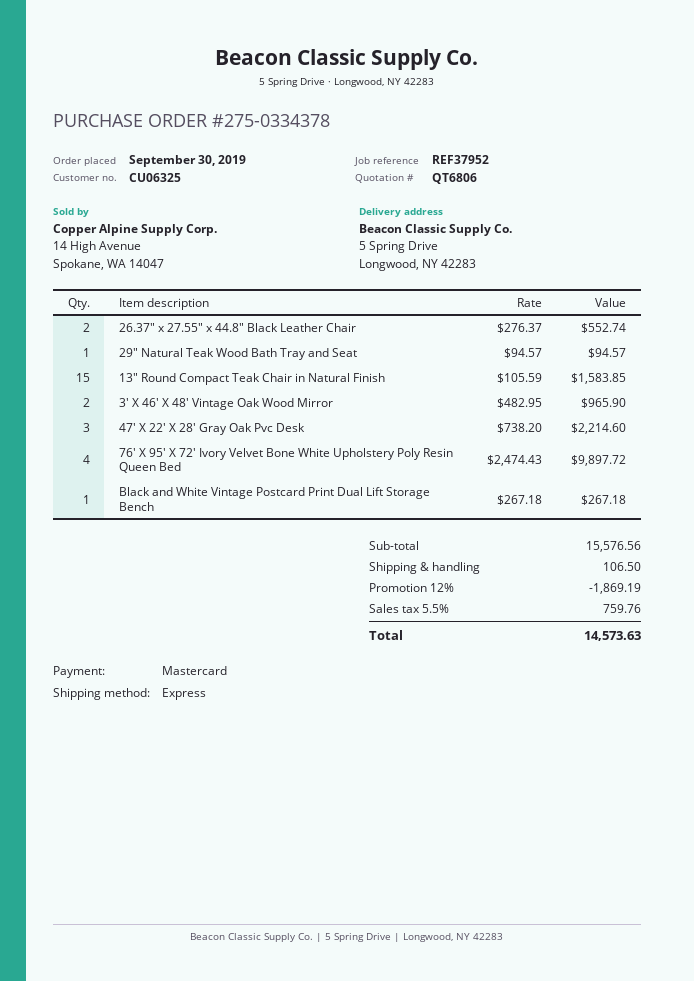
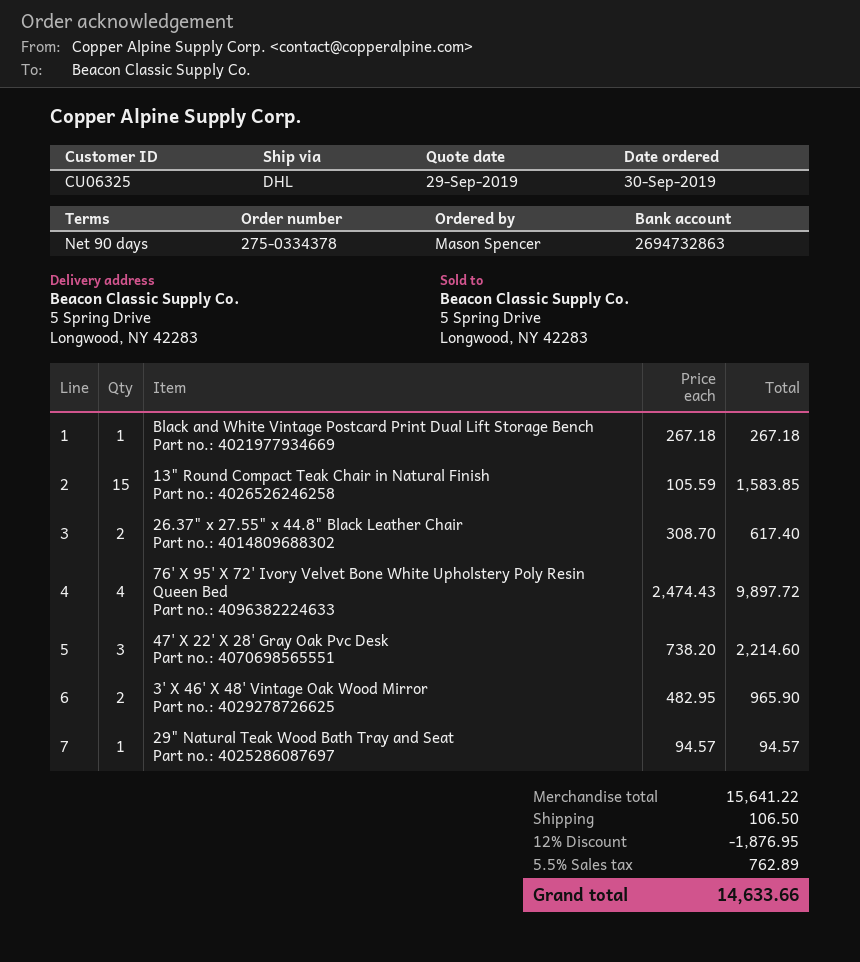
shipping method: express -> DHL
26.37" x 27.55" x 44.8" Black Leather Chair: 2 x 276.37 = 552.74 -> 2 x 308.70 = 617.40
subtotal: 15576.56 -> 15641.22
discount: 12% = 1869.19 -> 12% = 1876.95
tax: 5.5% = 759.76 -> 5.5% = 762.89
total: 14573.63 -> 14633.66

